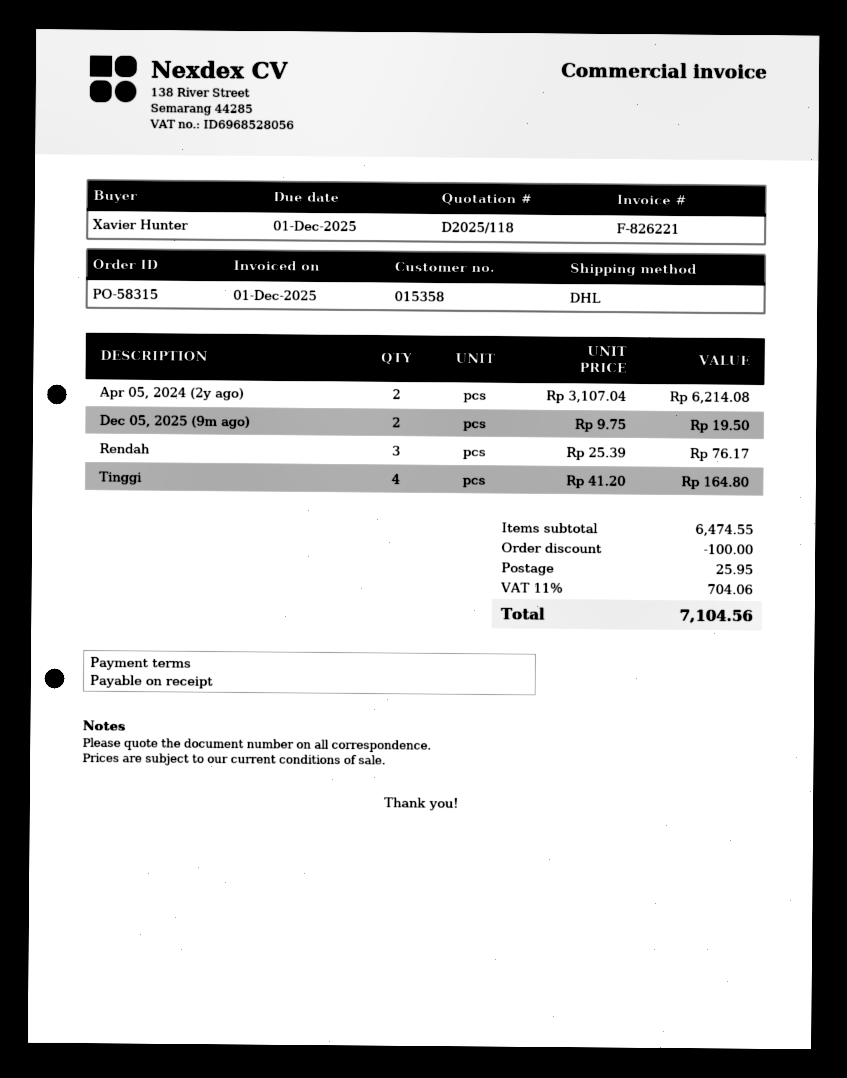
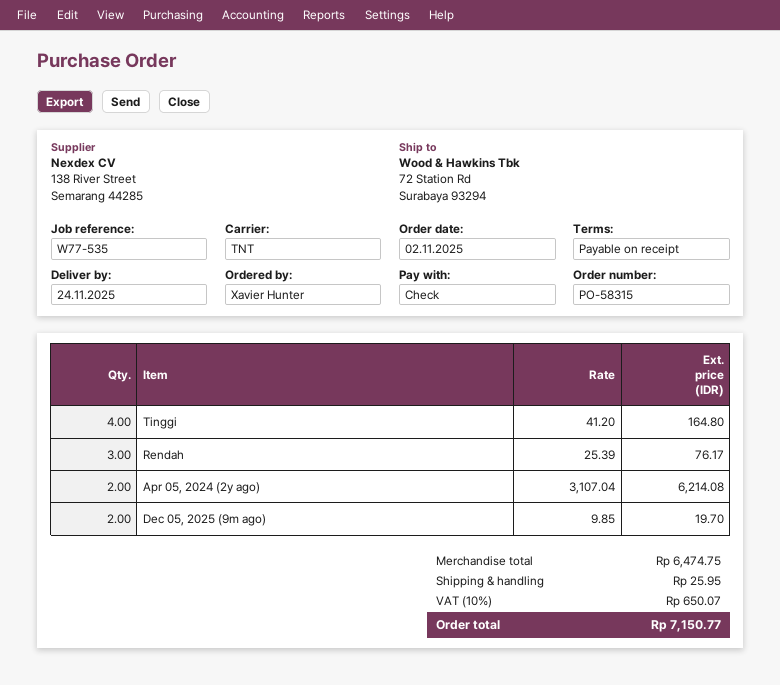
shipping method: DHL -> TNT
Dec 05, 2025 (9m ago): 2 x 9.75 = 19.50 -> 2 x 9.85 = 19.70
subtotal: 6474.55 -> 6474.75
discount: 100.00 -> none
tax: 11% = 704.06 -> 10% = 650.07
total: 7104.56 -> 7150.77

